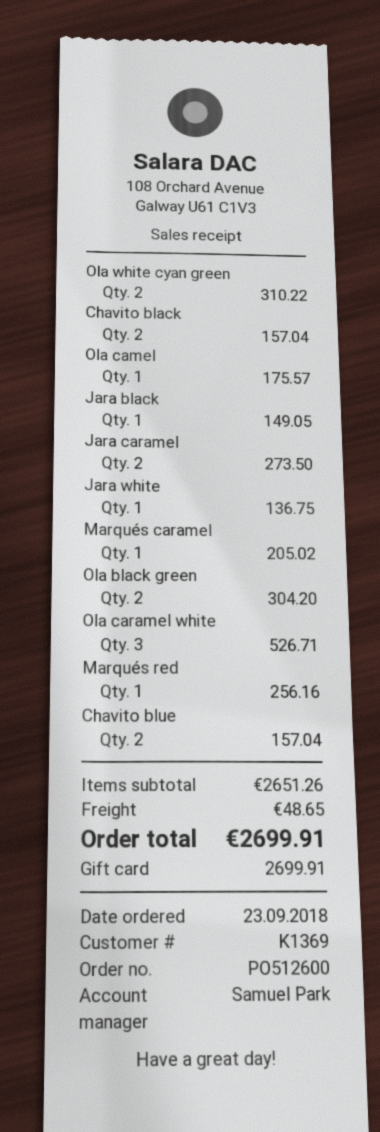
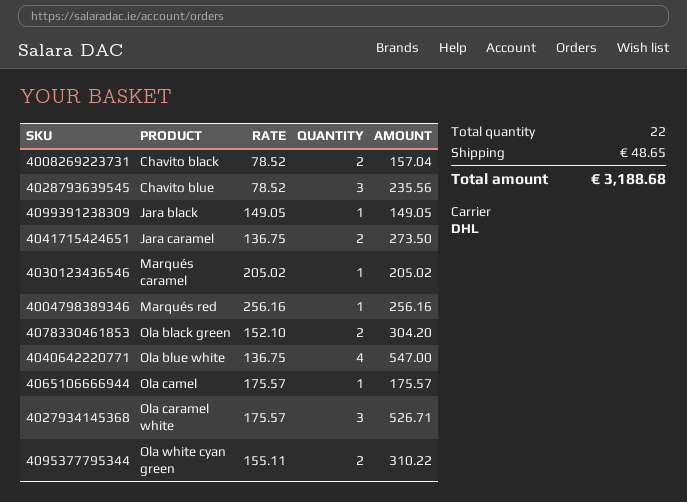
Jara white: 1 for 136.75 -> none
Chavito blue: 2 for 157.04 -> 3 for 235.56
Ola blue white: none -> 4 for 547.00
total: 2699.91 -> 3188.68

